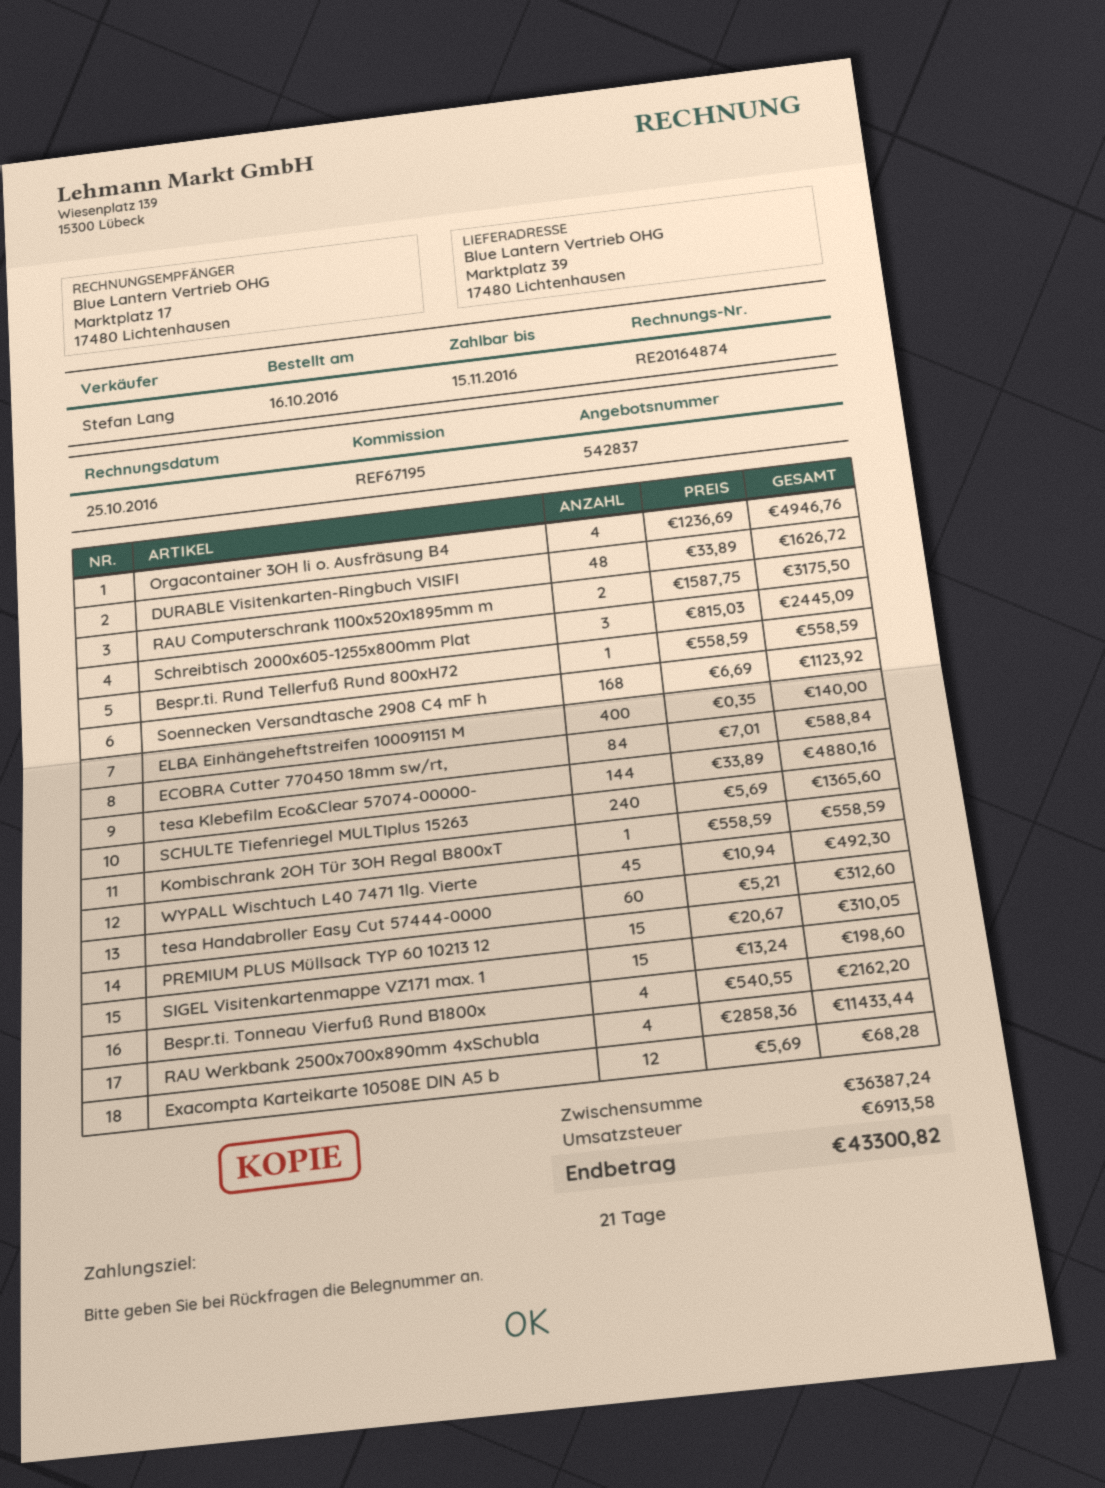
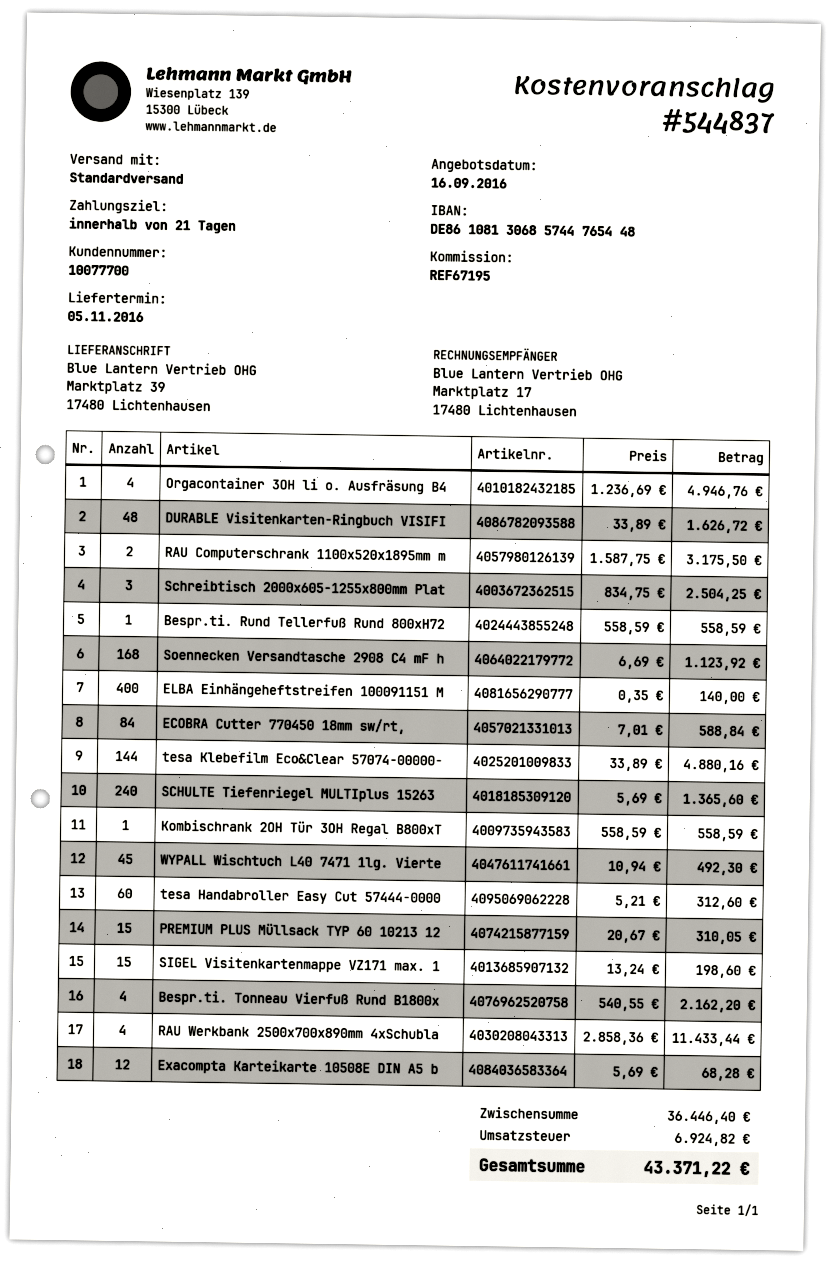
quote number: 542837 -> 544837
Schreibtisch 2000x605-1255x800mm Plat: 3 x 815.03 = 2445.09 -> 3 x 834.75 = 2504.25
subtotal: 36387.24 -> 36446.40
tax: 6913.58 -> 6924.82
total: 43300.82 -> 43371.22

